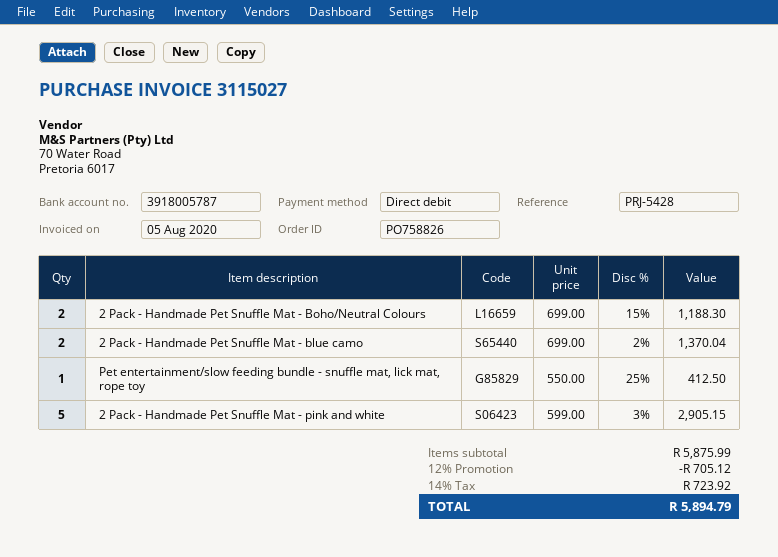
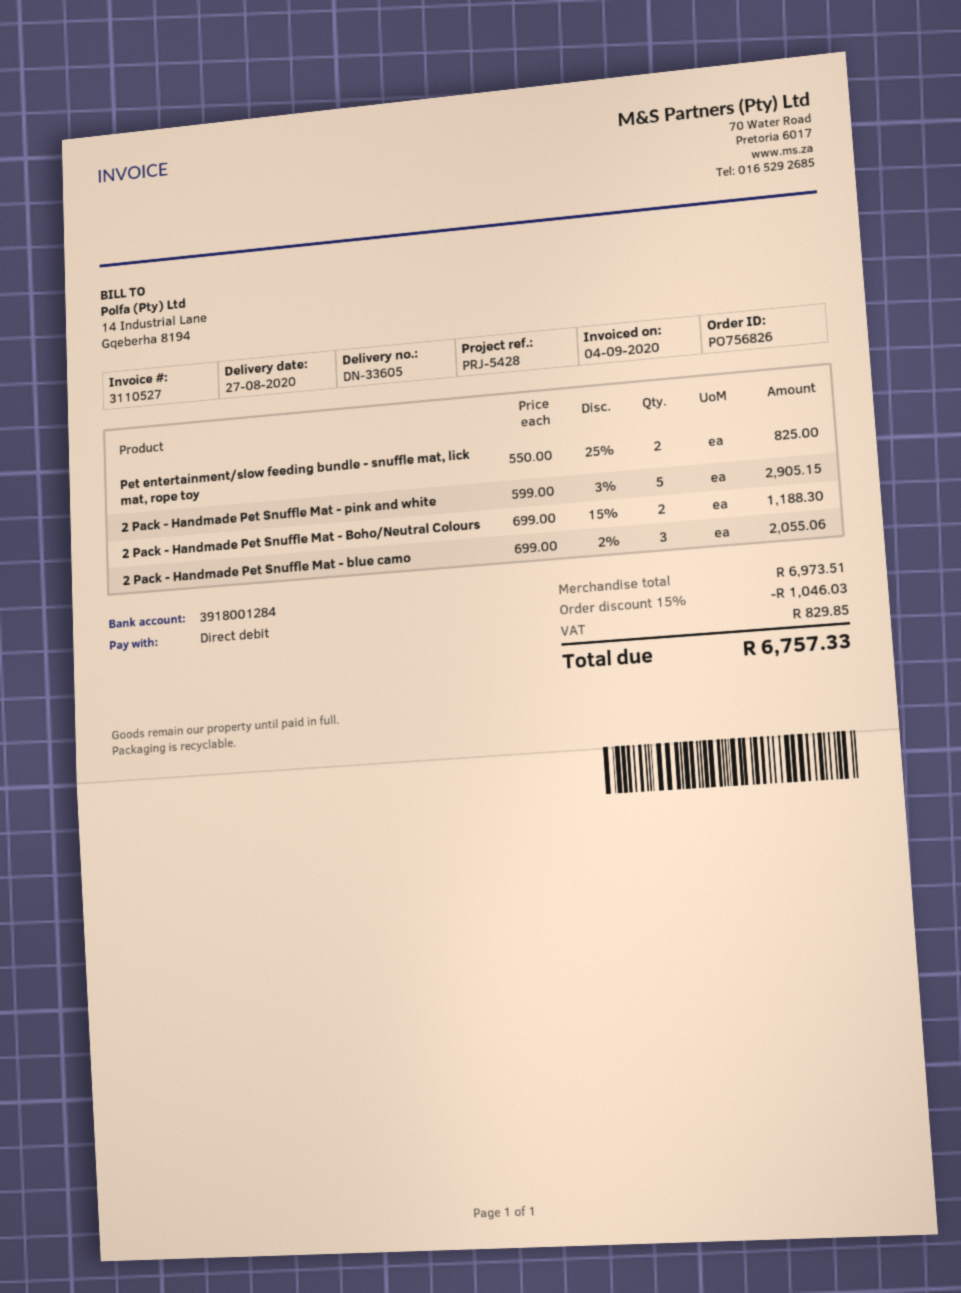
order number: PO758826 -> PO756826
invoice number: 3115027 -> 3110527
invoice date: 2020-08-05 -> 2020-09-04
bank account: 3918005787 -> 3918001284
2 Pack - Handmade Pet Snuffle Mat - blue camo: 2 x 699.00 - 2% = 1370.04 -> 3 x 699.00 - 2% = 2055.06
Pet entertainment/slow feeding bundle - snuffle mat, lick mat, rope toy: 1 x 550.00 - 25% = 412.50 -> 2 x 550.00 - 25% = 825.00
subtotal: 5875.99 -> 6973.51
discount: 12% = 705.12 -> 15% = 1046.03
tax: 723.92 -> 829.85
total: 5894.79 -> 6757.33

